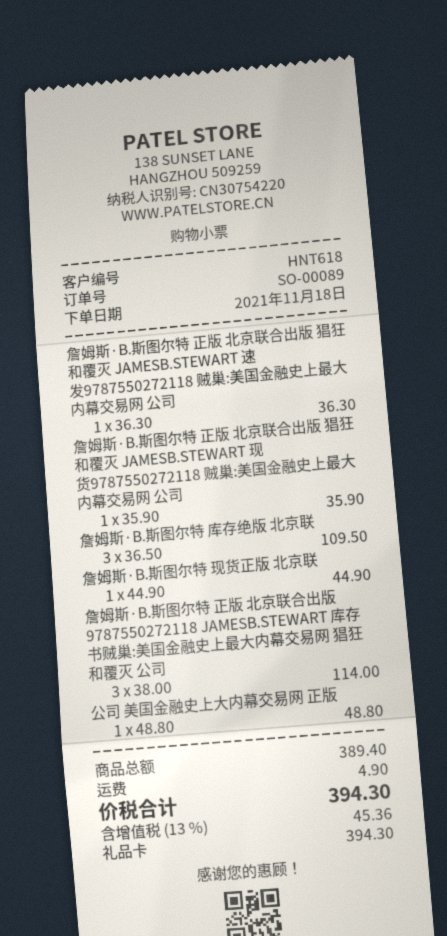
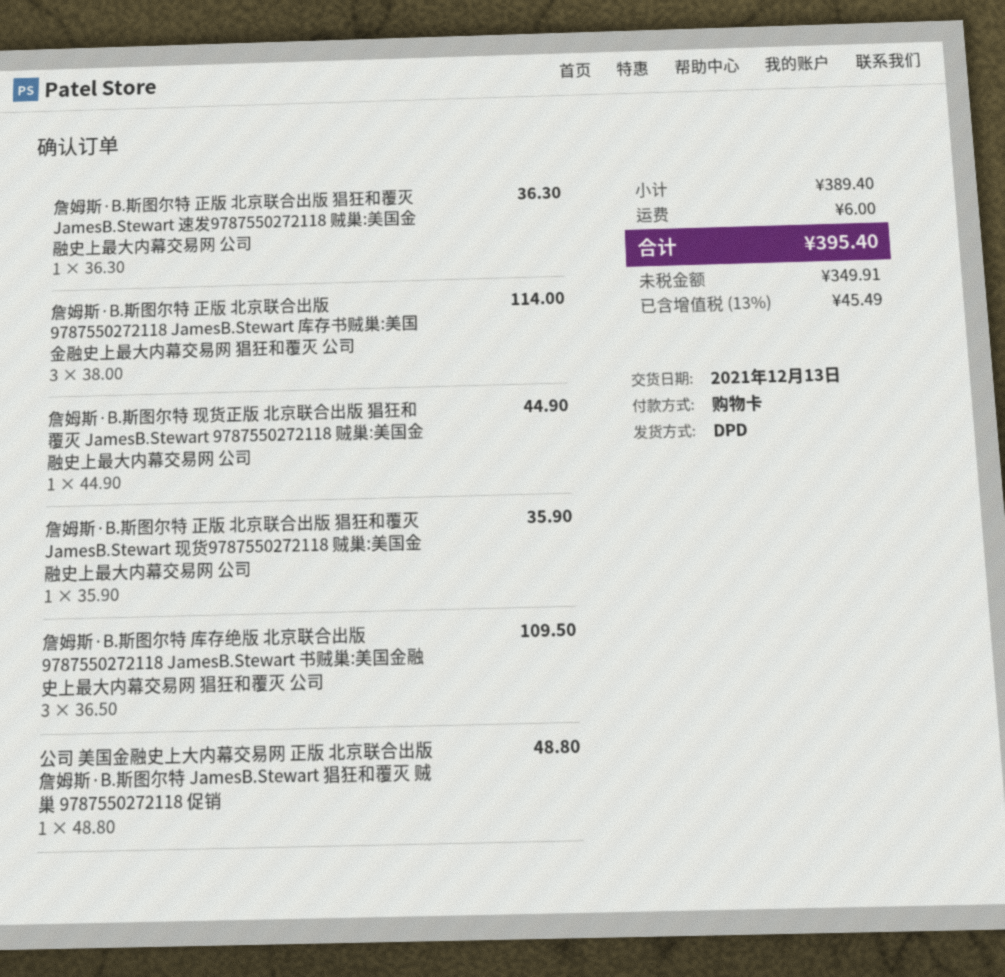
shipping: 4.90 -> 6.00
tax: 13% = 45.36 -> 13% = 45.49
total: 394.30 -> 395.40

